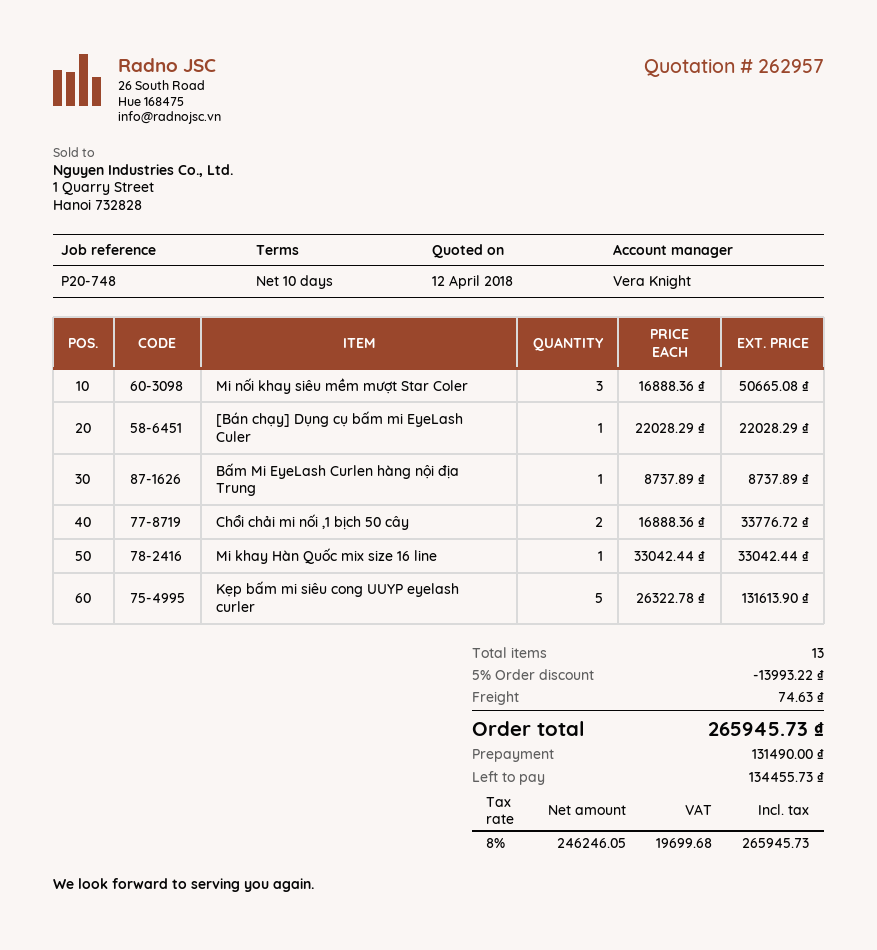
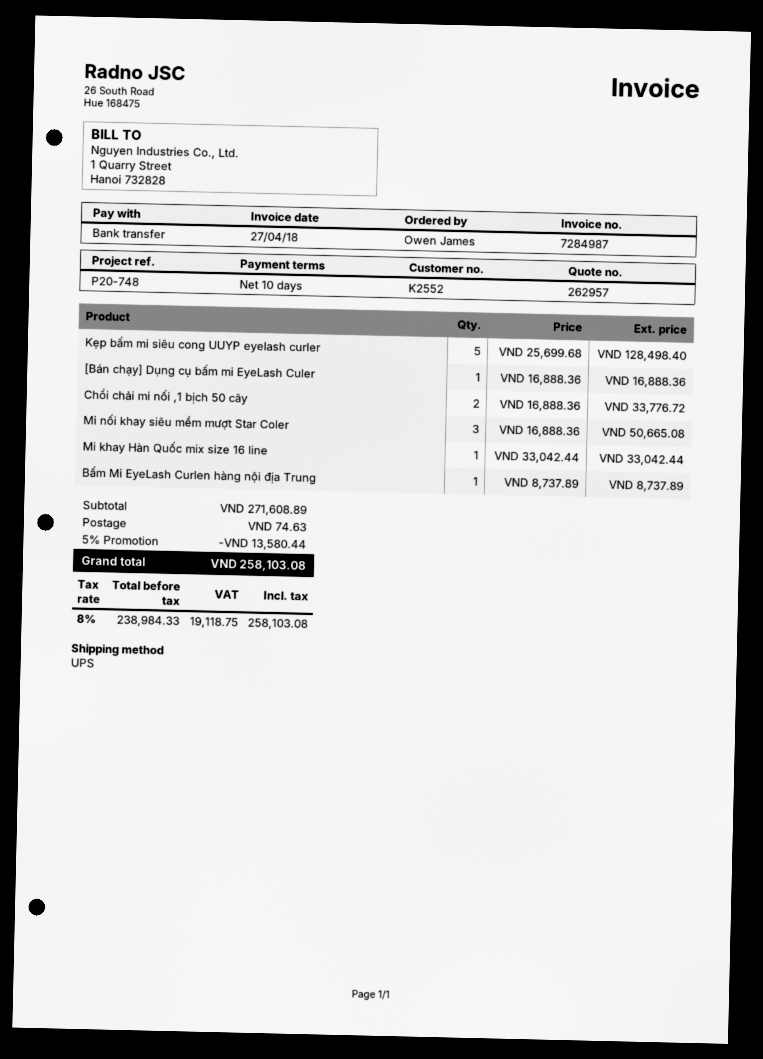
[Bán chạy] Dụng cụ bấm mi EyeLash Culer: 1 x 22028.29 = 22028.29 -> 1 x 16888.36 = 16888.36
Kẹp bấm mi siêu cong UUYP eyelash curler: 5 x 26322.78 = 131613.90 -> 5 x 25699.68 = 128498.40
discount: 5% = 13993.22 -> 5% = 13580.44
net: 246246.05 -> 238984.33
tax: 8% = 19699.68 -> 8% = 19118.75
total: 265945.73 -> 258103.08

